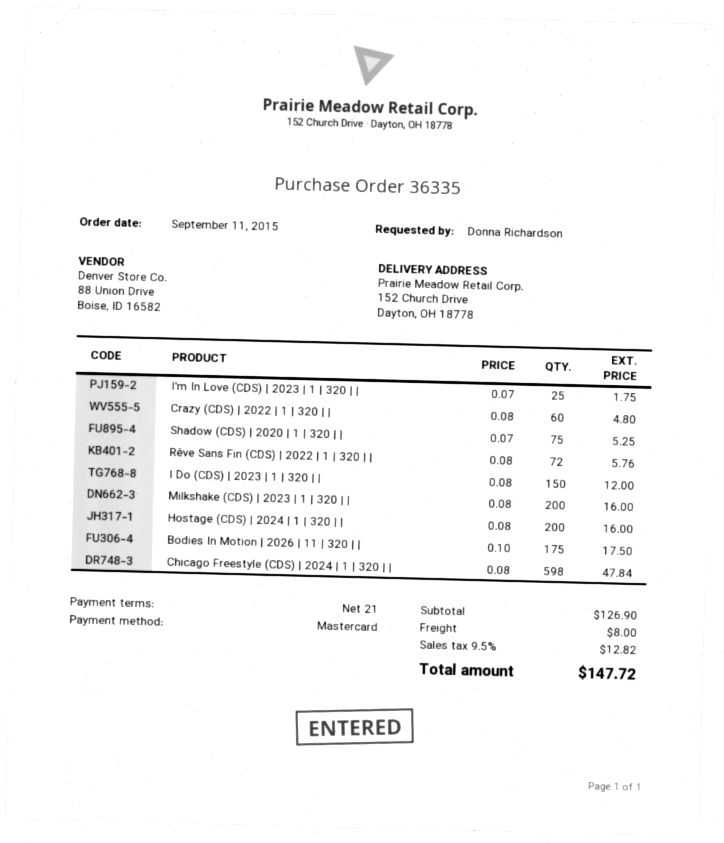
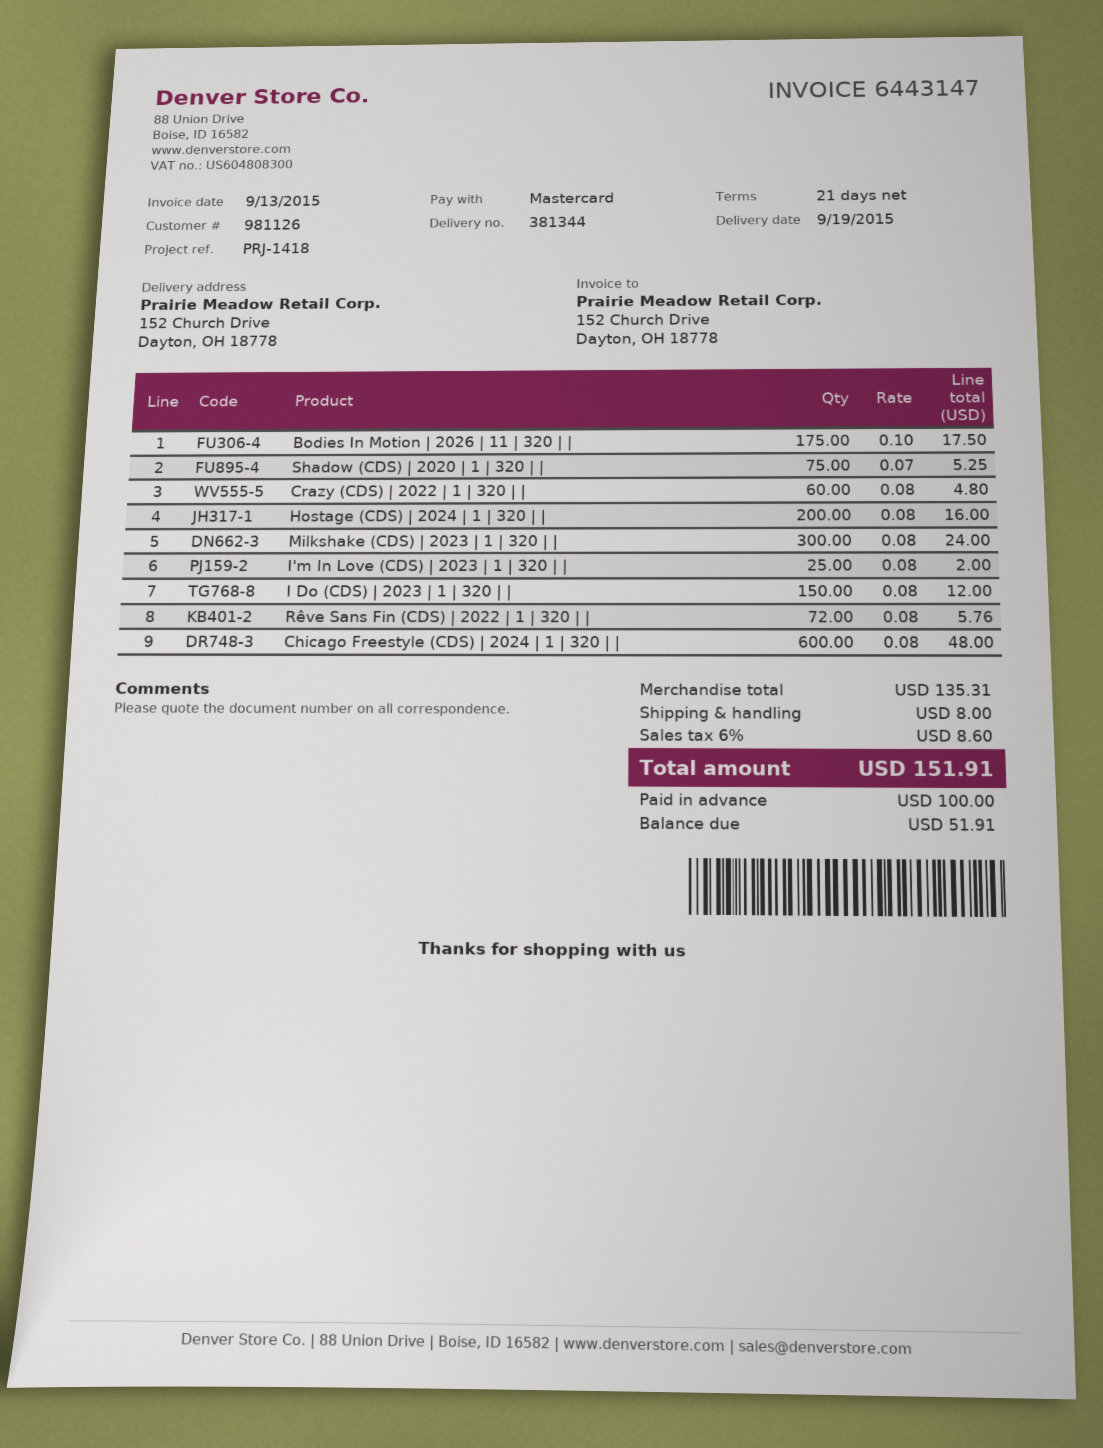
I'm In Love (CDS) | 2023 | 1 | 320 | |: 25 x 0.07 = 1.75 -> 25 x 0.08 = 2.00
Milkshake (CDS) | 2023 | 1 | 320 | |: 200 x 0.08 = 16.00 -> 300 x 0.08 = 24.00
Chicago Freestyle (CDS) | 2024 | 1 | 320 | |: 598 x 0.08 = 47.84 -> 600 x 0.08 = 48.00
subtotal: 126.90 -> 135.31
tax: 9.5% = 12.82 -> 6% = 8.60
total: 147.72 -> 151.91

